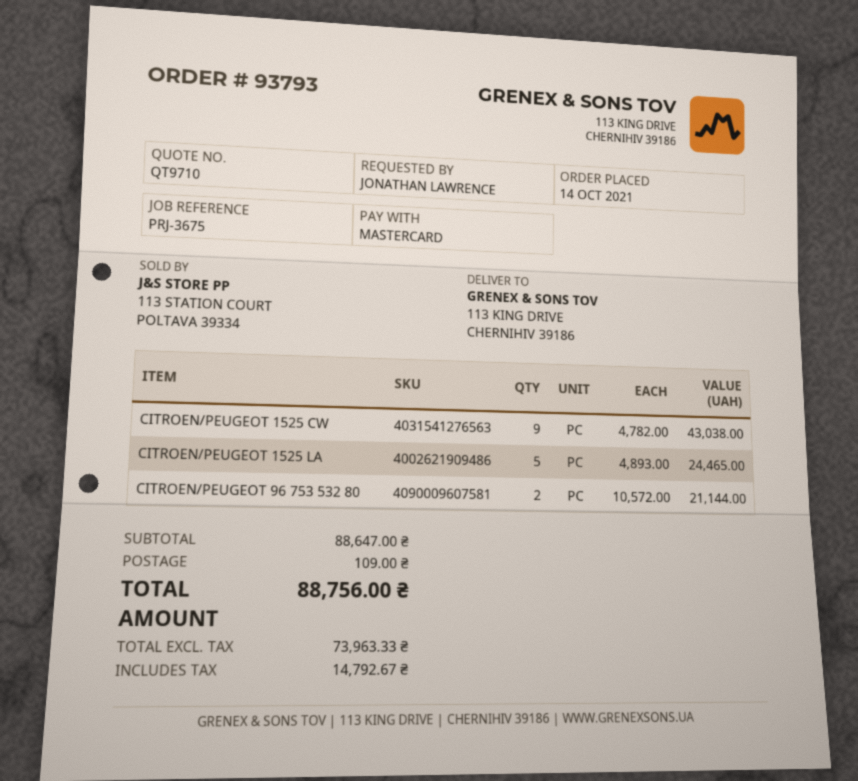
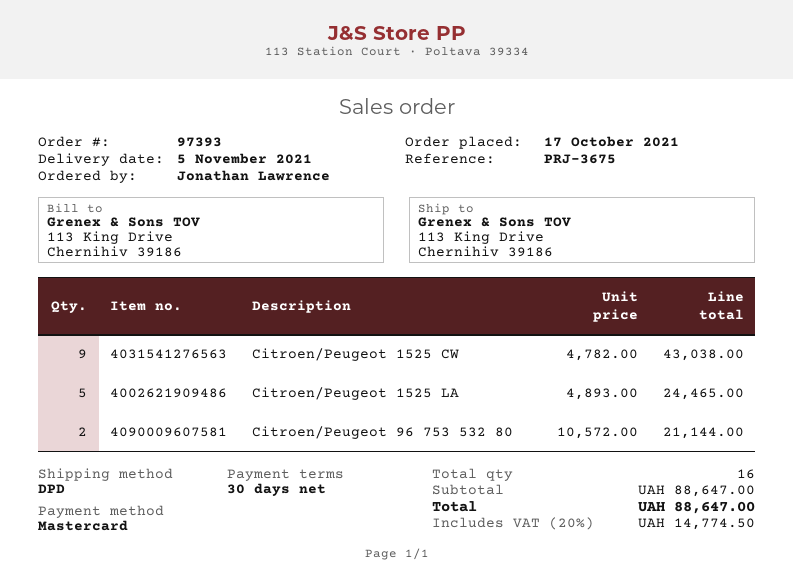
order number: 93793 -> 97393
order date: 2021-10-14 -> 2021-10-17
shipping: 109.00 -> none
tax: 14792.67 -> 14774.50
total: 88756.00 -> 88647.00

